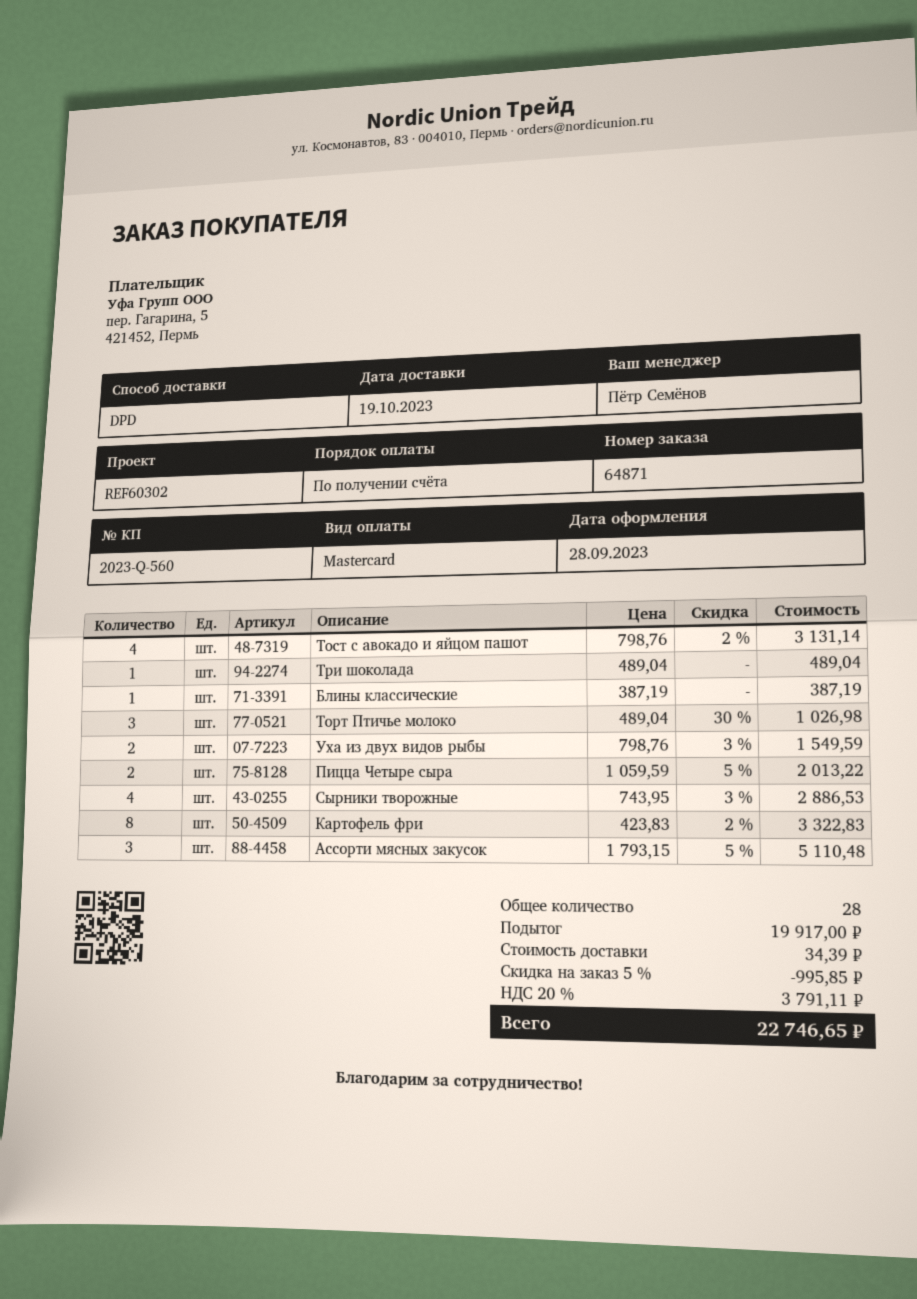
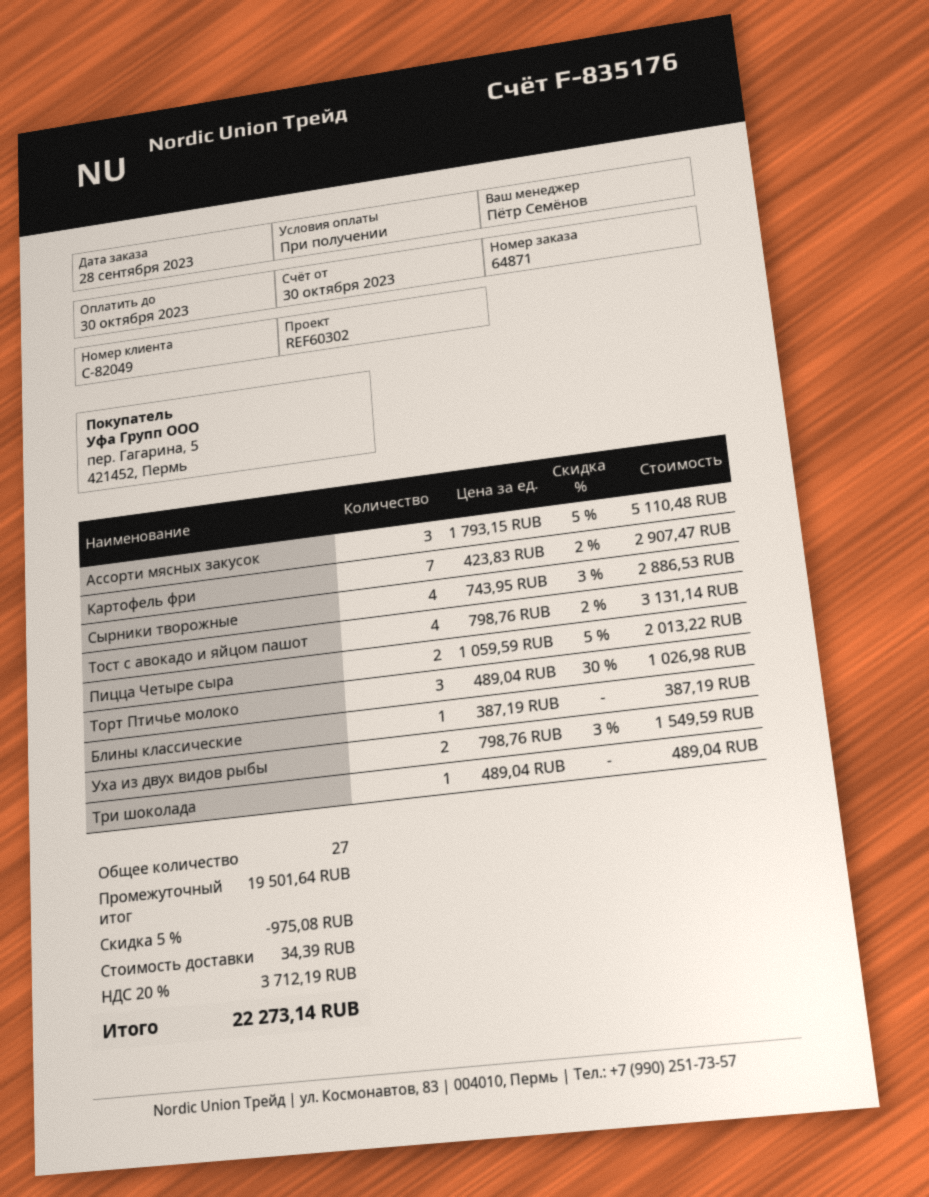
Картофель фри: 8 x 423.83 - 2% = 3322.83 -> 7 x 423.83 - 2% = 2907.47
total quantity: 28 -> 27
subtotal: 19917.00 -> 19501.64
discount: 5% = 995.85 -> 5% = 975.08
tax: 20% = 3791.11 -> 20% = 3712.19
total: 22746.65 -> 22273.14

